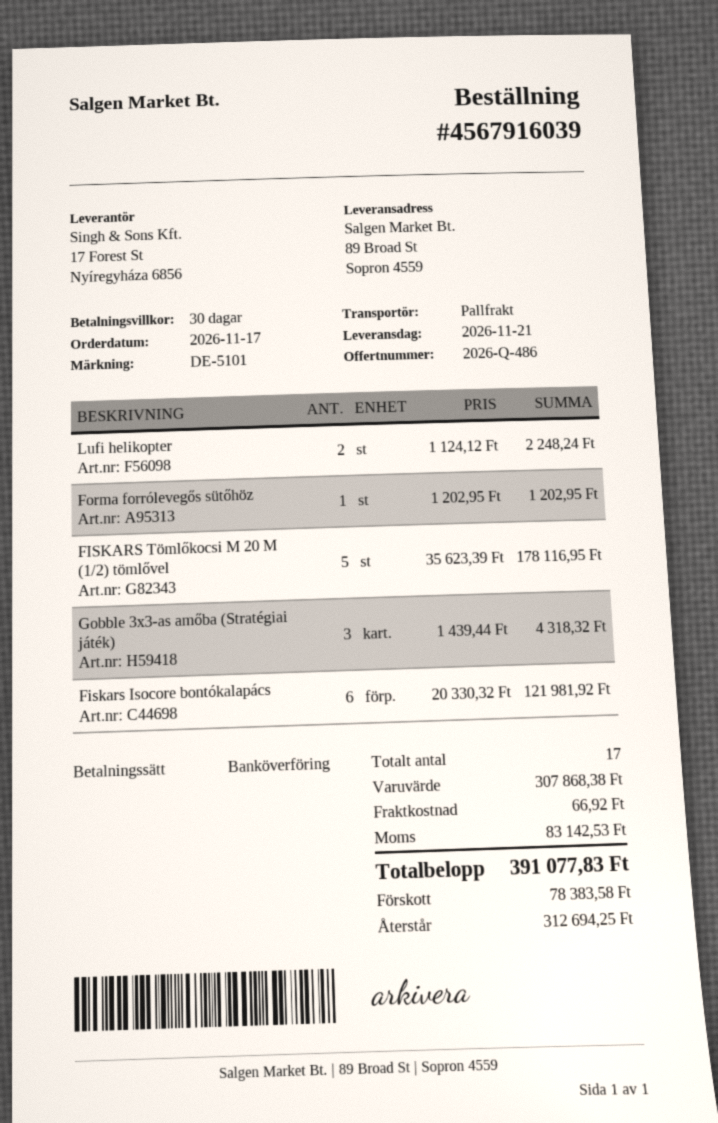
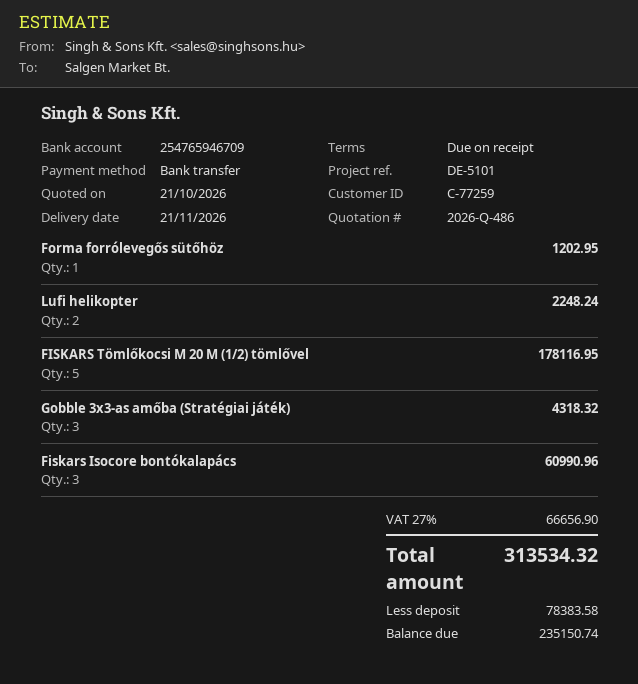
payment terms: 30 days -> on receipt
Fiskars Isocore bontókalapács: 6 for 121981.92 -> 3 for 60990.96
shipping: 66.92 -> none
tax: 83142.53 -> 66656.90
total: 391077.83 -> 313534.32
balance: 312694.25 -> 235150.74

